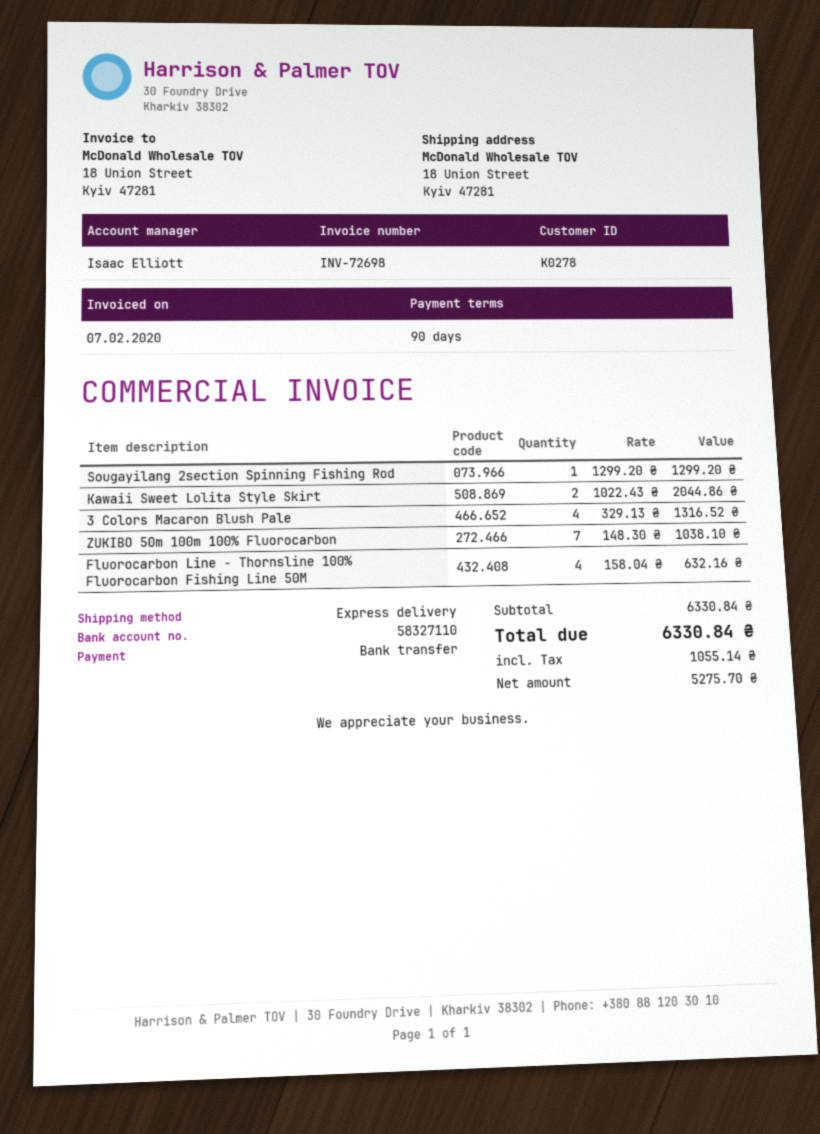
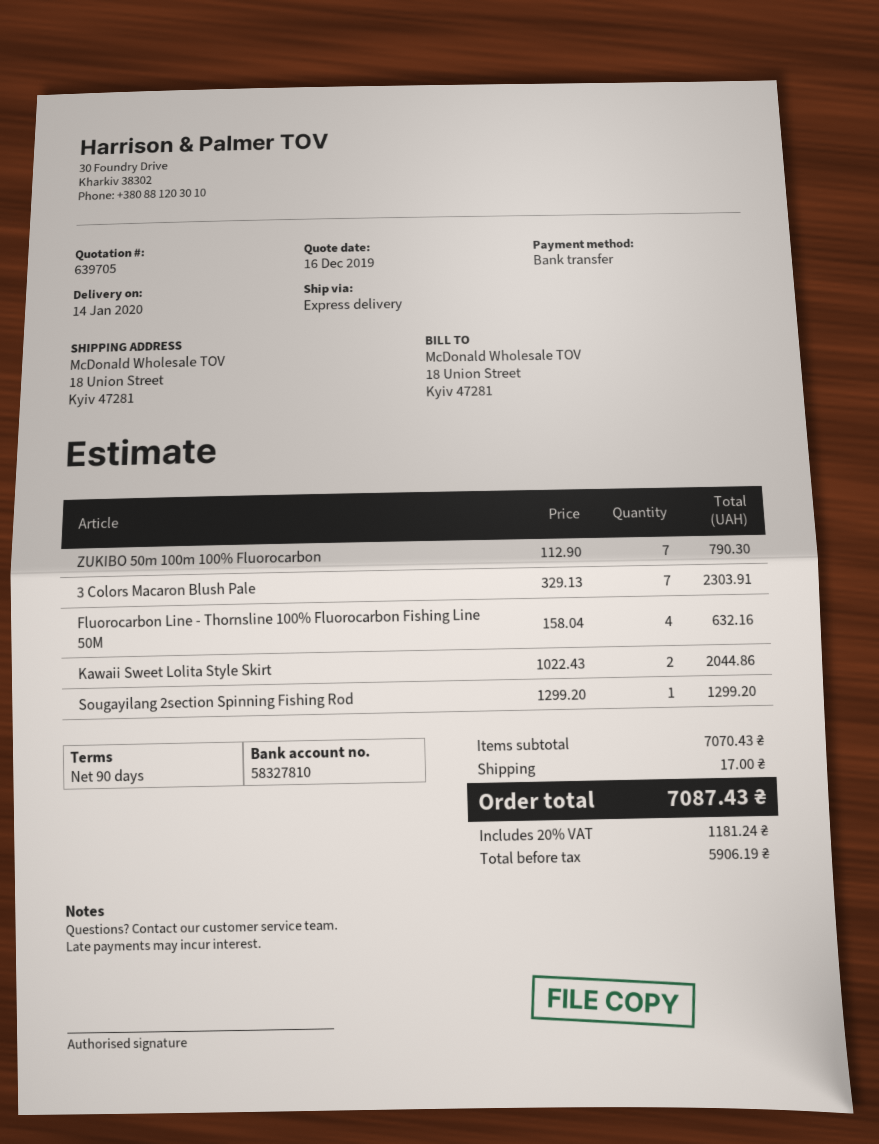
bank account: 58327110 -> 58327810
3 Colors Macaron Blush Pale: 4 x 329.13 = 1316.52 -> 7 x 329.13 = 2303.91
ZUKIBO 50m 100m 100% Fluorocarbon: 7 x 148.30 = 1038.10 -> 7 x 112.90 = 790.30
subtotal: 6330.84 -> 7070.43
shipping: none -> 17.00
net: 5275.70 -> 5906.19
tax: 1055.14 -> 1181.24
total: 6330.84 -> 7087.43

